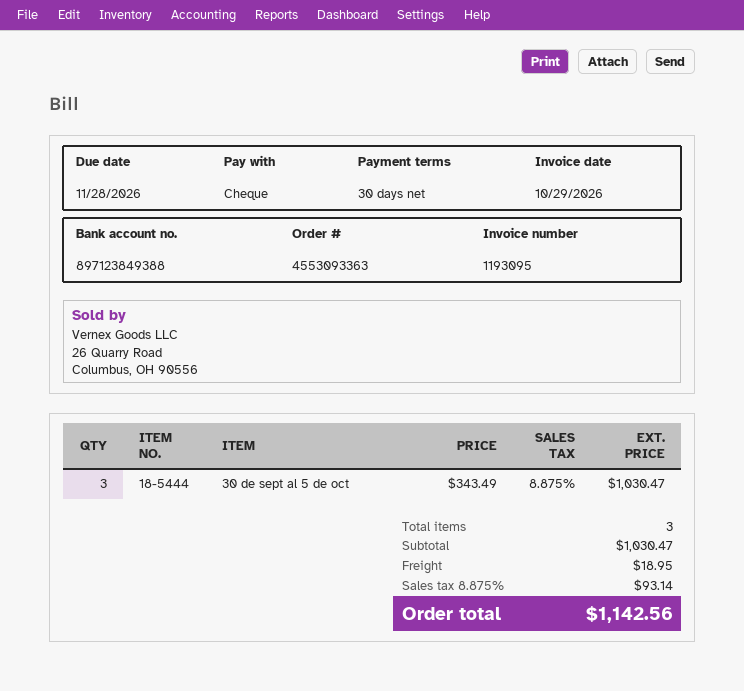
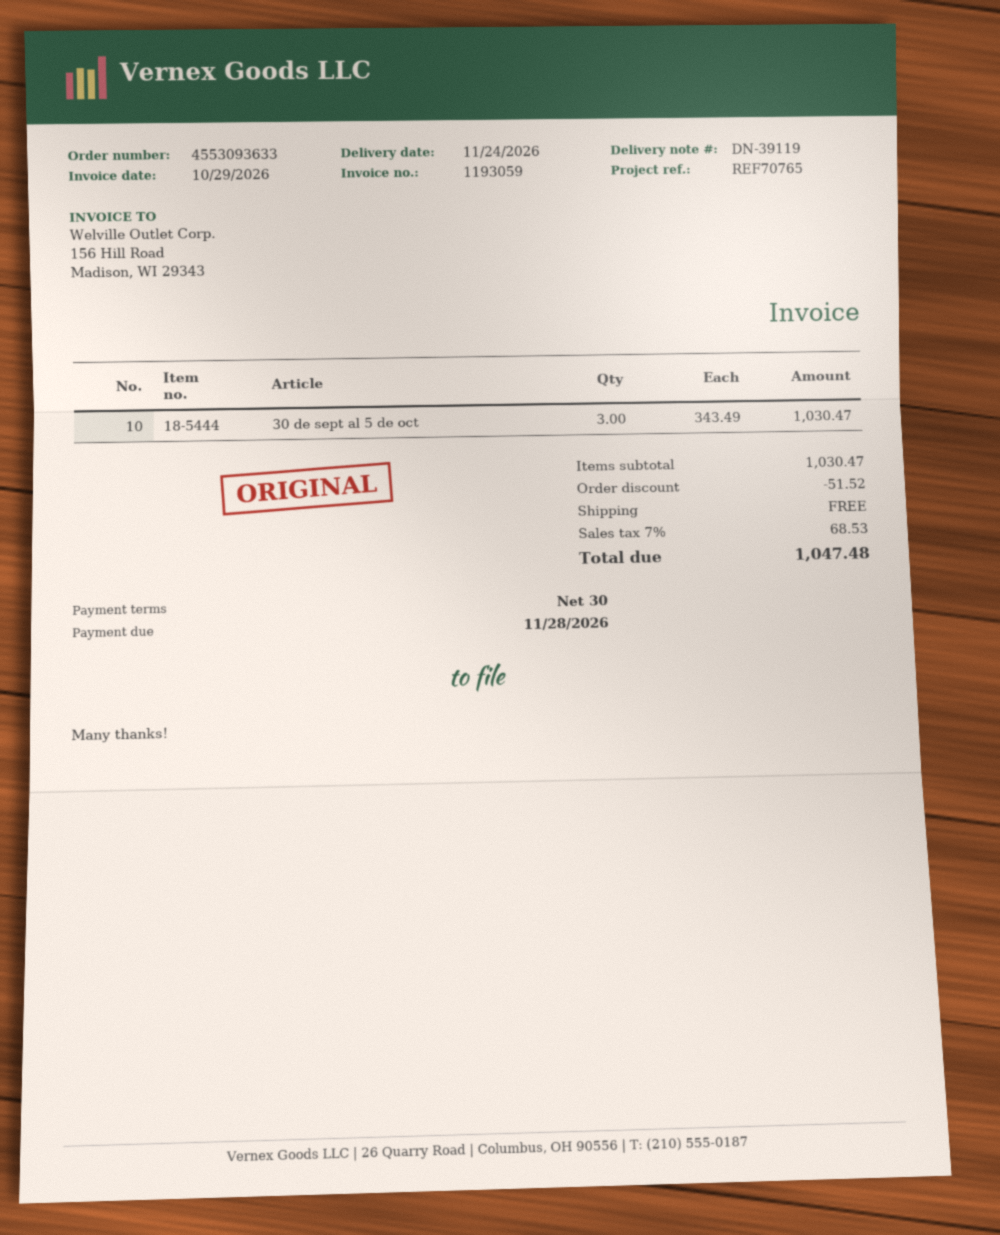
order number: 4553093363 -> 4553093633
invoice number: 1193095 -> 1193059
discount: none -> 51.52
shipping: 18.95 -> 0.00
tax: 8.875% = 93.14 -> 7% = 68.53
total: 1142.56 -> 1047.48

